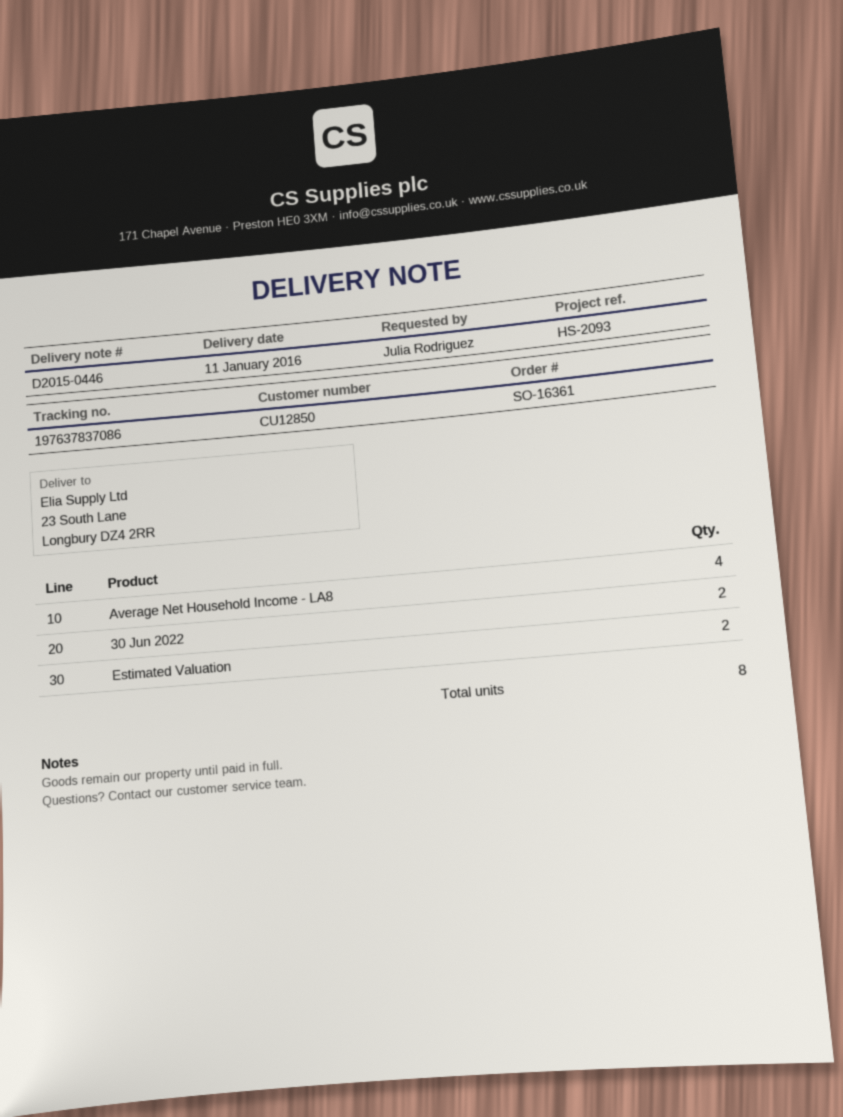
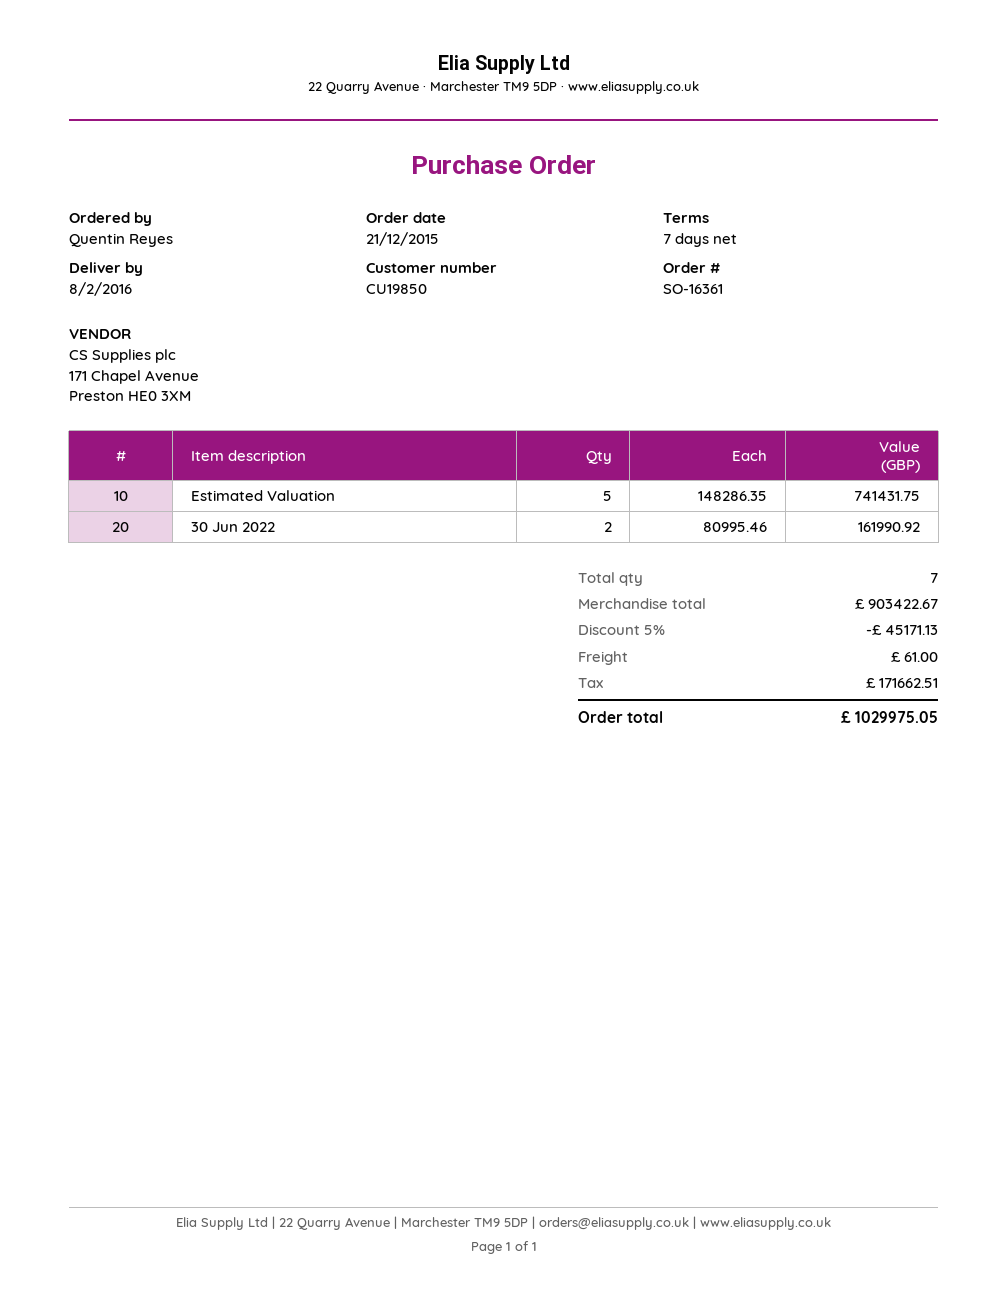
delivery date: 2016-01-11 -> 2016-02-08
customer number: CU12850 -> CU19850
ordered by: Julia Rodriguez -> Quentin Reyes
Average Net Household Income - LA8: 4 -> none
Estimated Valuation: 2 -> 5
total quantity: 8 -> 7

